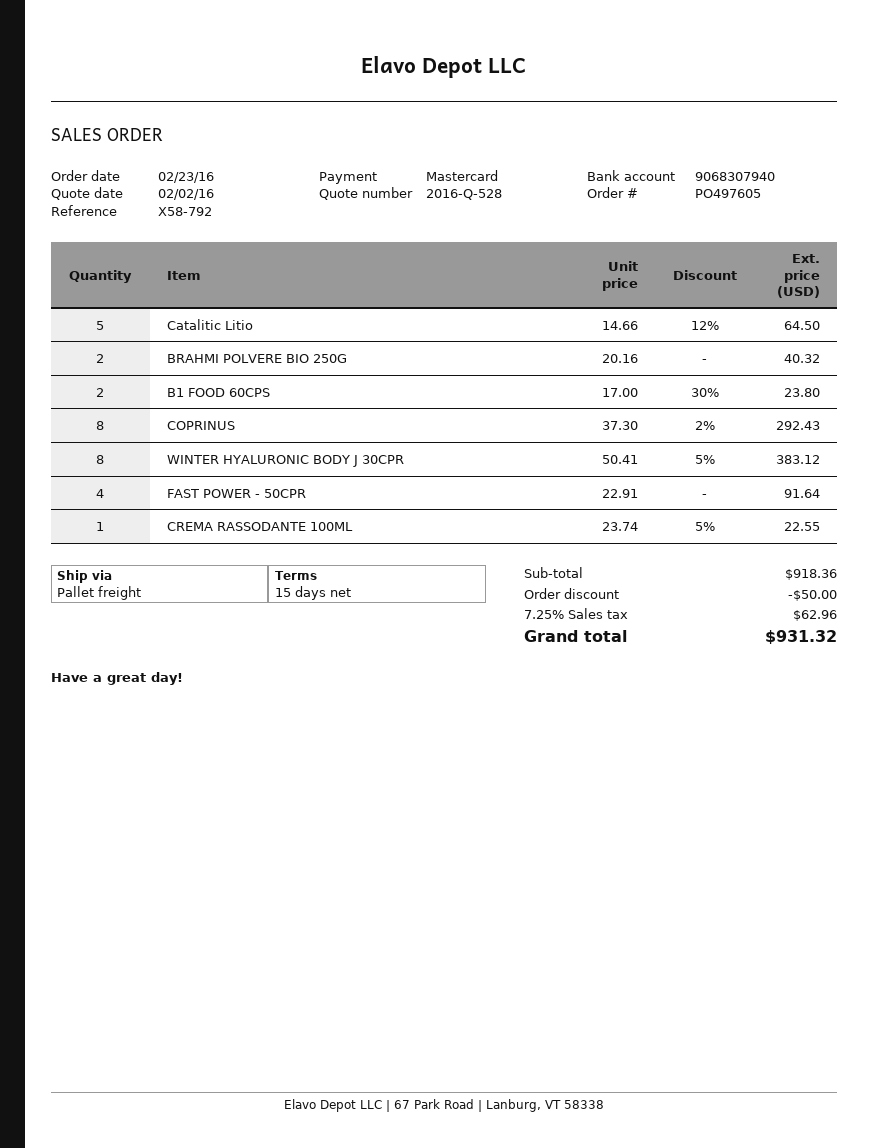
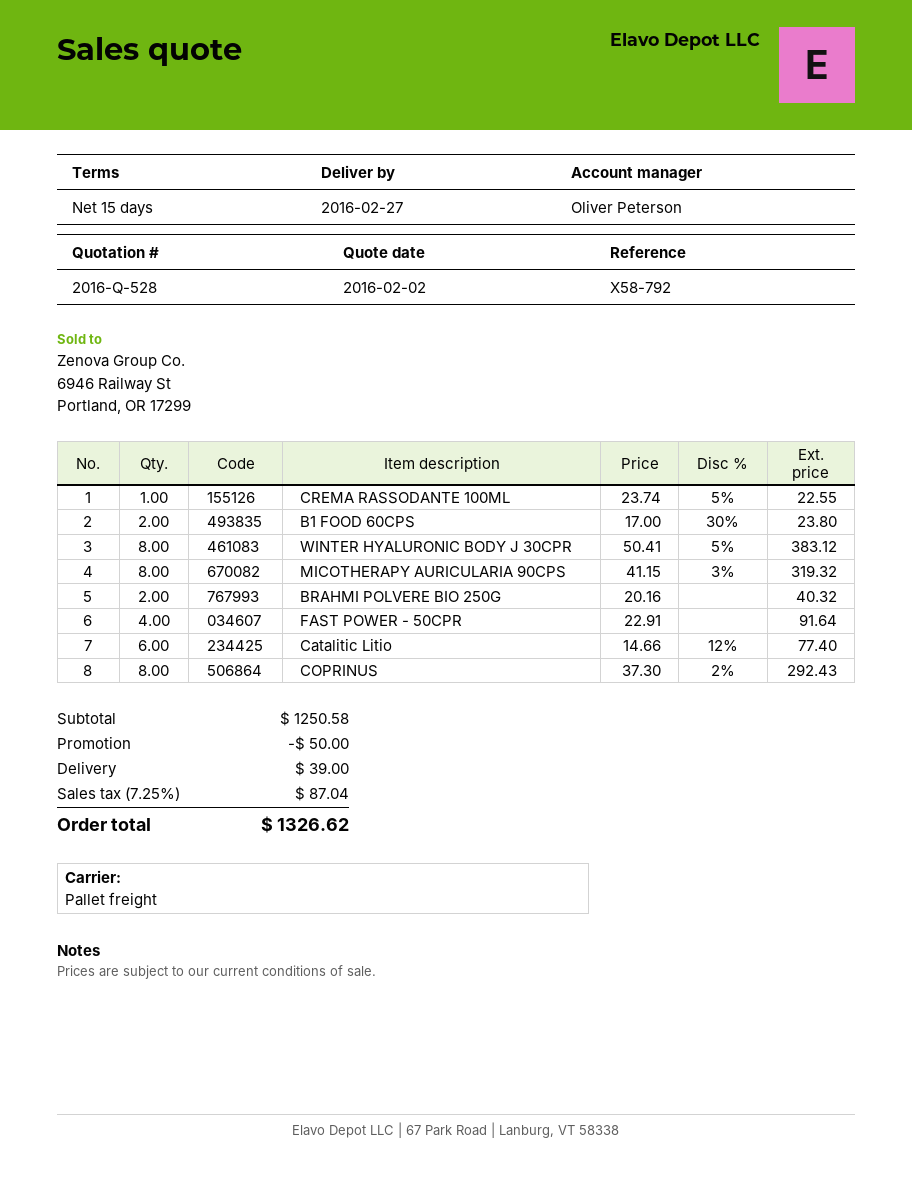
Catalitic Litio: 5 x 14.66 - 12% = 64.50 -> 6 x 14.66 - 12% = 77.40
MICOTHERAPY AURICULARIA 90CPS: none -> 8 x 41.15 - 3% = 319.32
subtotal: 918.36 -> 1250.58
shipping: none -> 39.00
tax: 7.25% = 62.96 -> 7.25% = 87.04
total: 931.32 -> 1326.62

